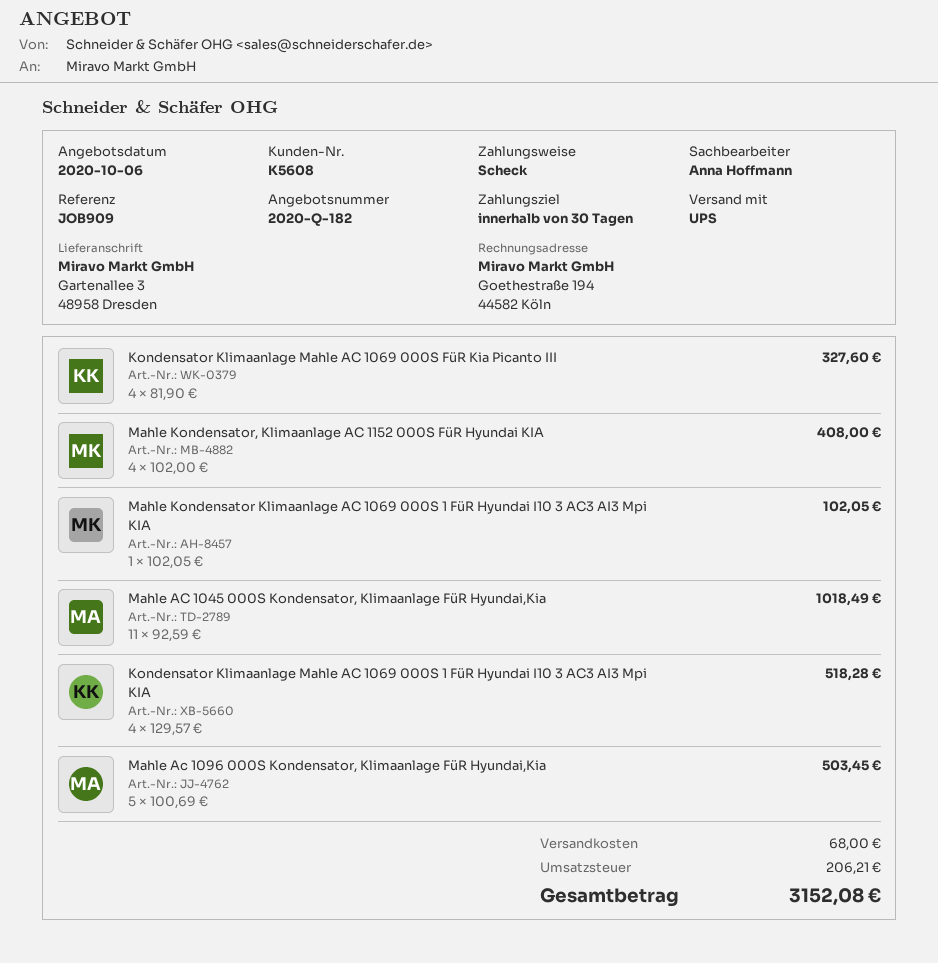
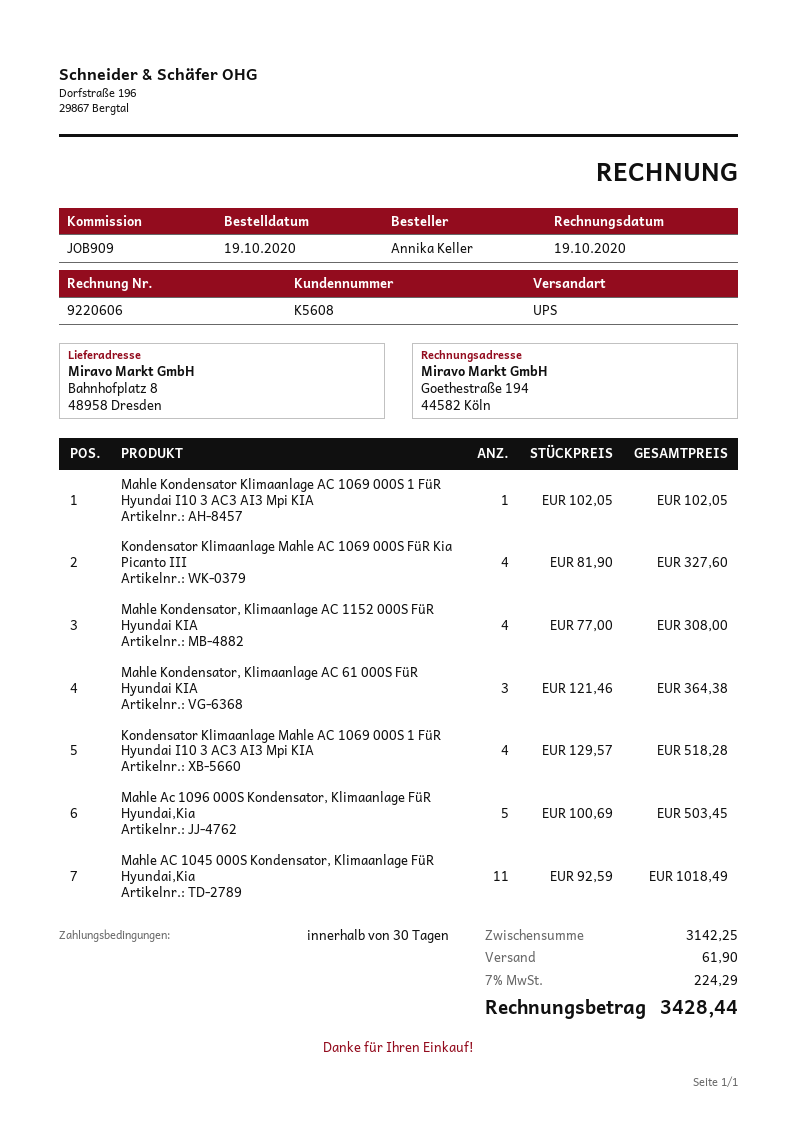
ship to: Gartenallee 3, 48958 Dresden -> Bahnhofplatz 8, 48958 Dresden
Mahle Kondensator, Klimaanlage AC 1152 000S FüR Hyundai KIA: 4 x 102.00 = 408.00 -> 4 x 77.00 = 308.00
Mahle Kondensator, Klimaanlage AC 61 000S FüR Hyundai KIA: none -> 3 x 121.46 = 364.38
shipping: 68.00 -> 61.90
tax: 206.21 -> 224.29
total: 3152.08 -> 3428.44

